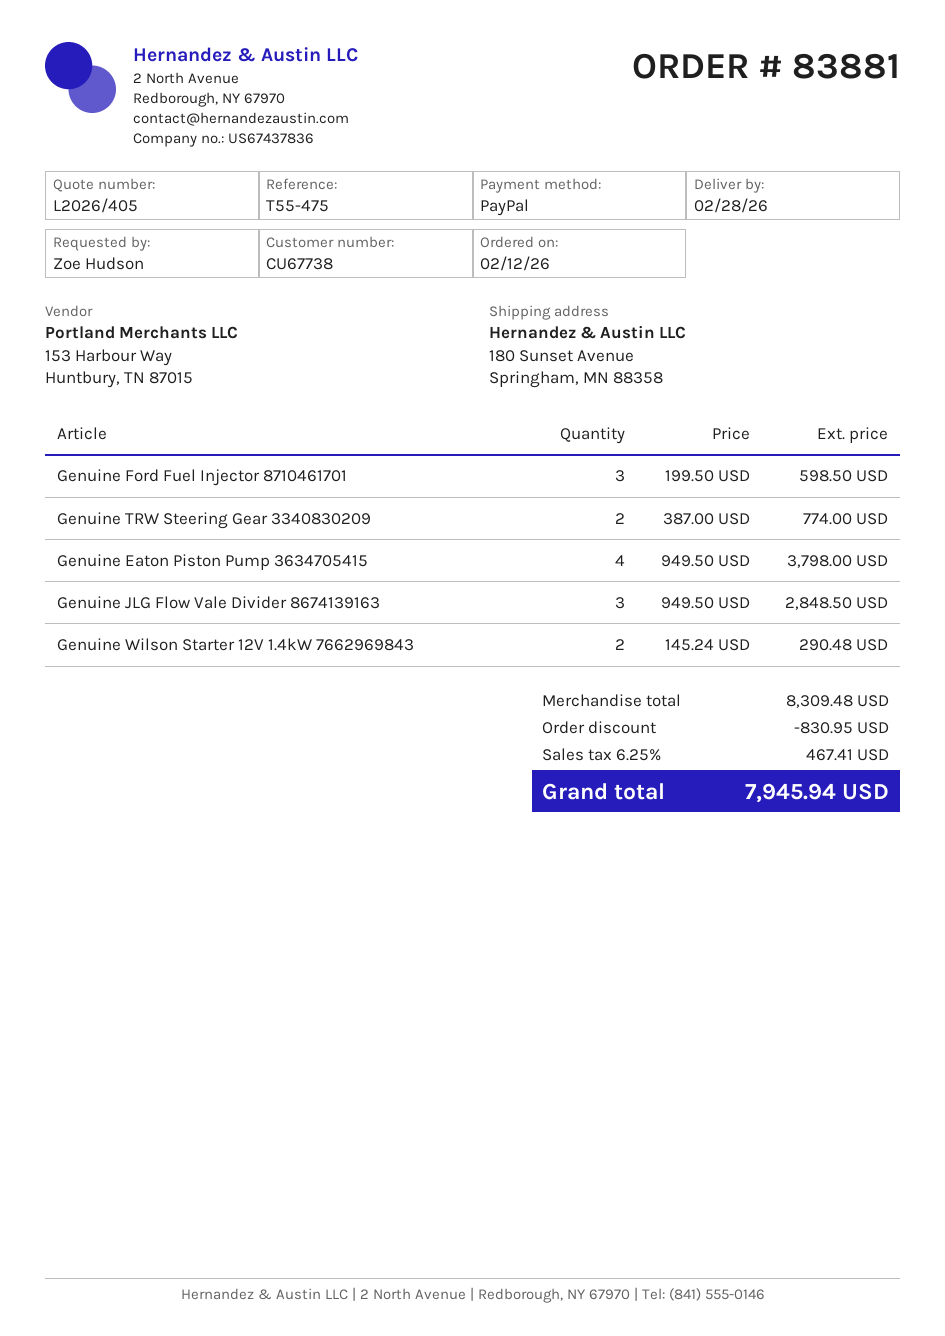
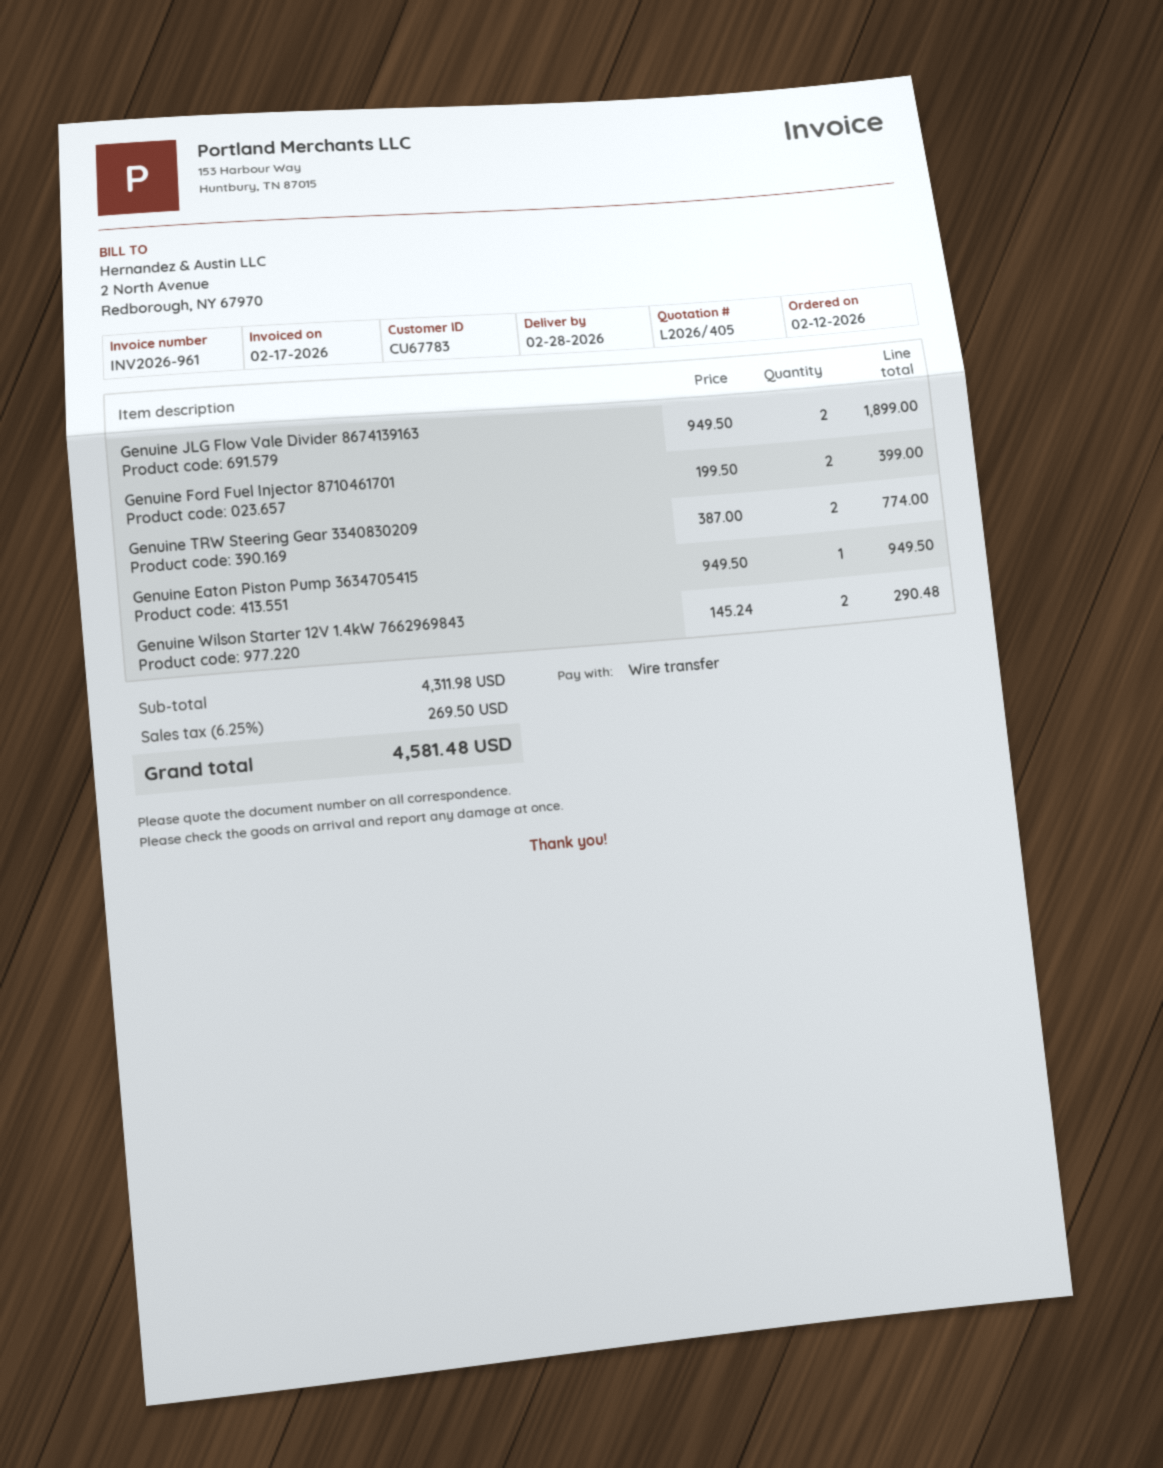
customer number: CU67738 -> CU67783
payment method: PayPal -> bank transfer
Genuine Ford Fuel Injector 8710461701: 3 x 199.50 = 598.50 -> 2 x 199.50 = 399.00
Genuine Eaton Piston Pump 3634705415: 4 x 949.50 = 3798.00 -> 1 x 949.50 = 949.50
Genuine JLG Flow Vale Divider 8674139163: 3 x 949.50 = 2848.50 -> 2 x 949.50 = 1899.00
subtotal: 8309.48 -> 4311.98
discount: 830.95 -> none
tax: 6.25% = 467.41 -> 6.25% = 269.50
total: 7945.94 -> 4581.48

